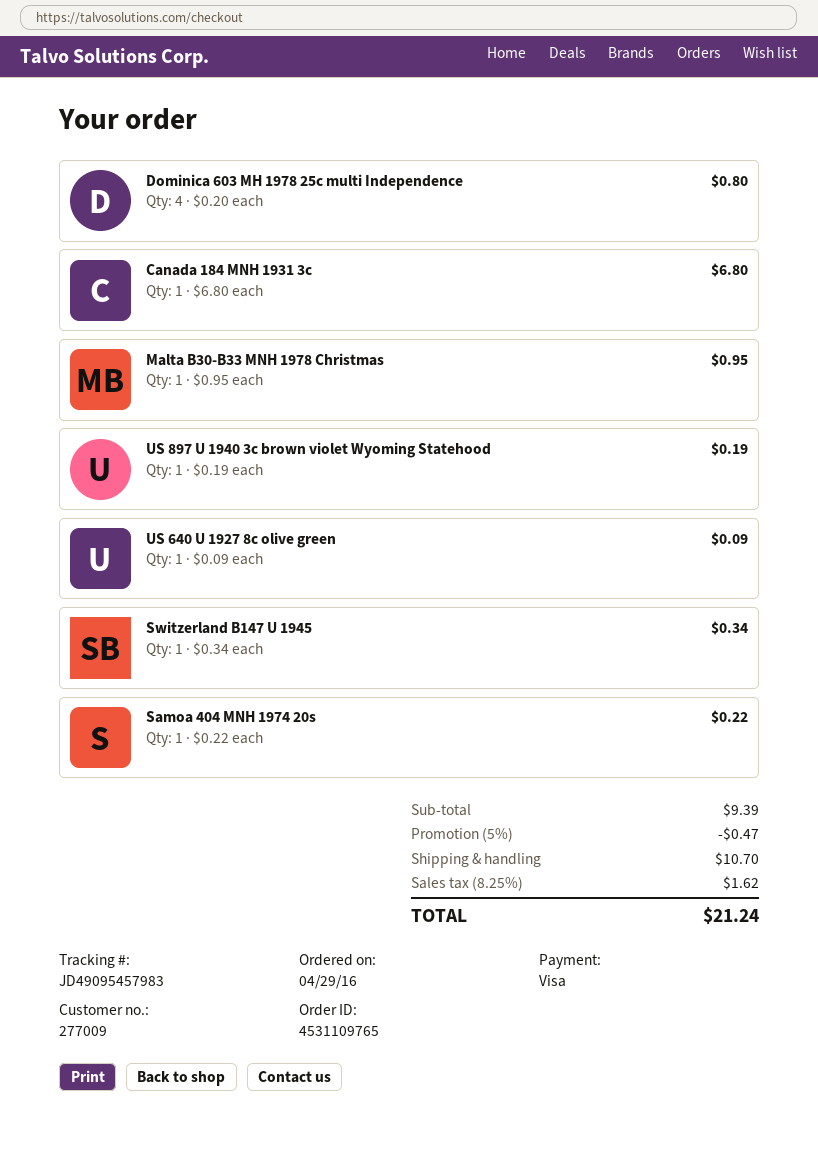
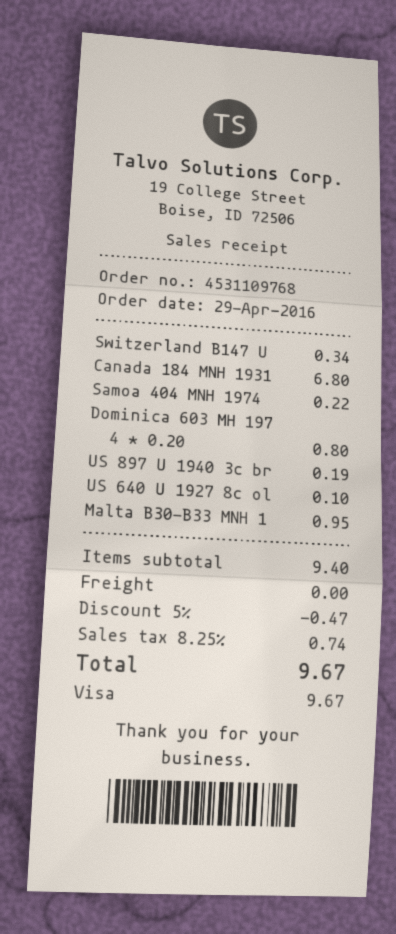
order number: 4531109765 -> 4531109768
US 640 U 1927 8c olive green: 1 x 0.09 = 0.09 -> 1 x 0.10 = 0.10
subtotal: 9.39 -> 9.40
shipping: 10.70 -> 0.00
tax: 8.25% = 1.62 -> 8.25% = 0.74
total: 21.24 -> 9.67

